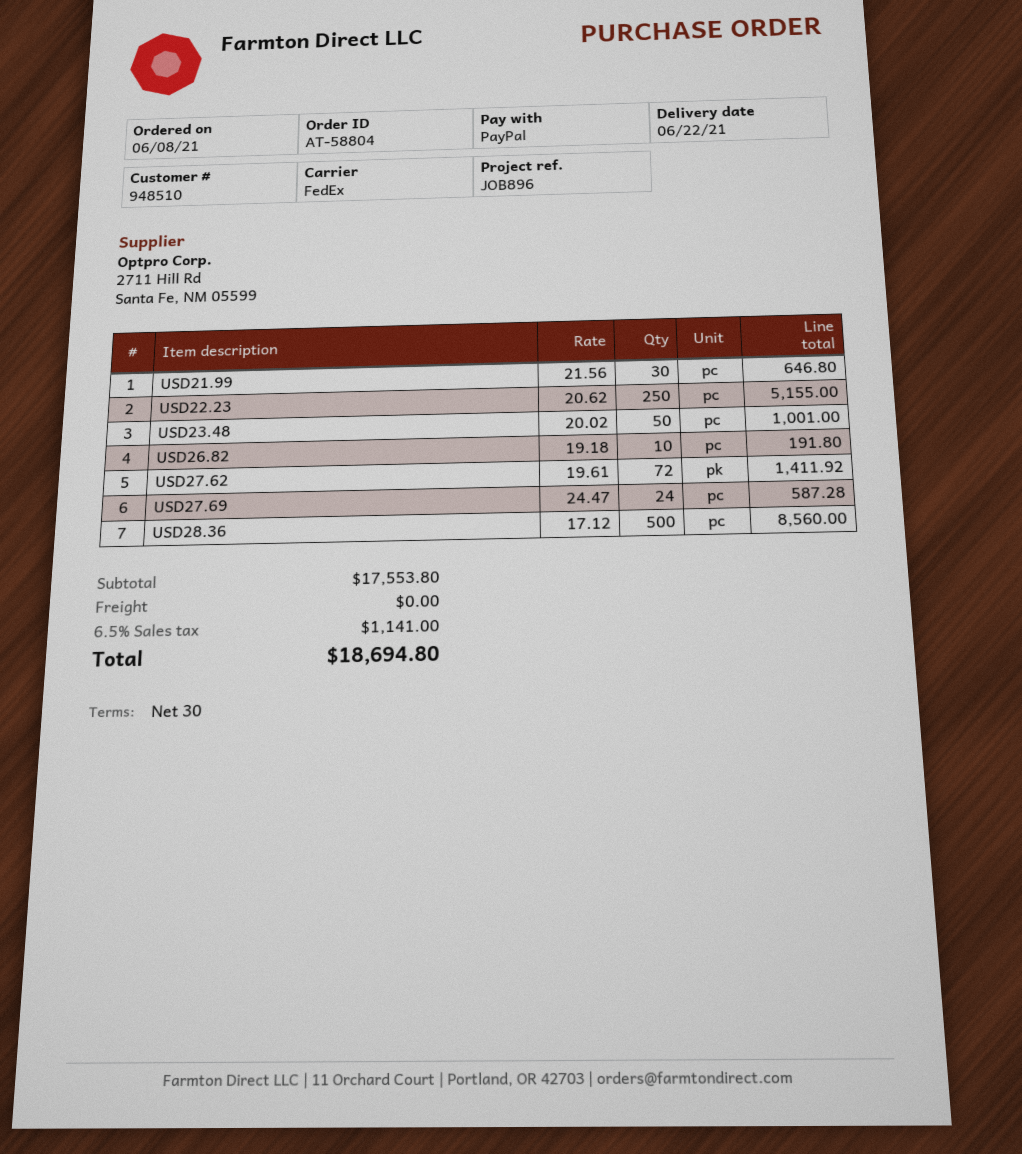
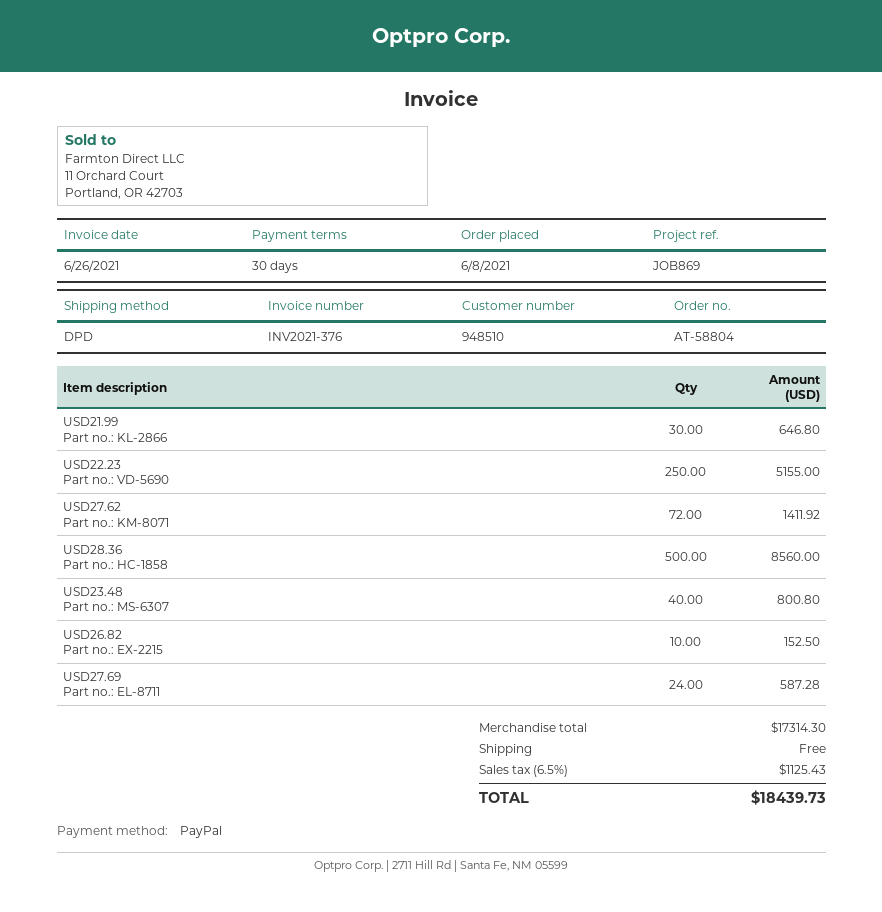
reference: JOB896 -> JOB869
shipping method: FedEx -> DPD
USD23.48: 50 for 1001.00 -> 40 for 800.80
USD26.82: 10 for 191.80 -> 10 for 152.50
subtotal: 17553.80 -> 17314.30
tax: 6.5% = 1141.00 -> 6.5% = 1125.43
total: 18694.80 -> 18439.73

